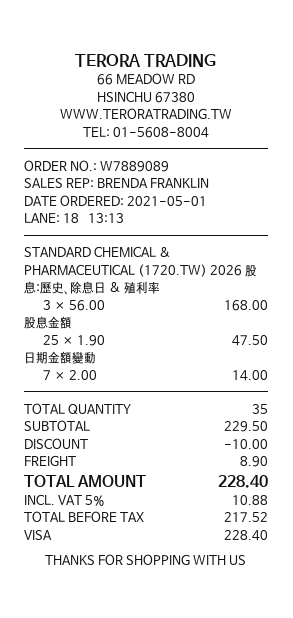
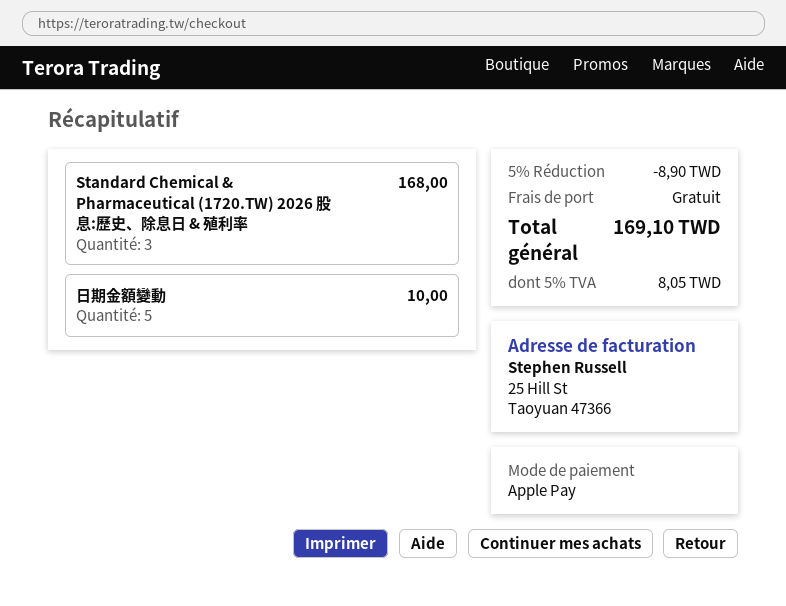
payment method: Visa -> Apple Pay
股息金額: 25 for 47.50 -> none
日期金額變動: 7 for 14.00 -> 5 for 10.00
discount: 10.00 -> 8.90
shipping: 8.90 -> 0.00
tax: 5% = 10.88 -> 5% = 8.05
total: 228.40 -> 169.10

